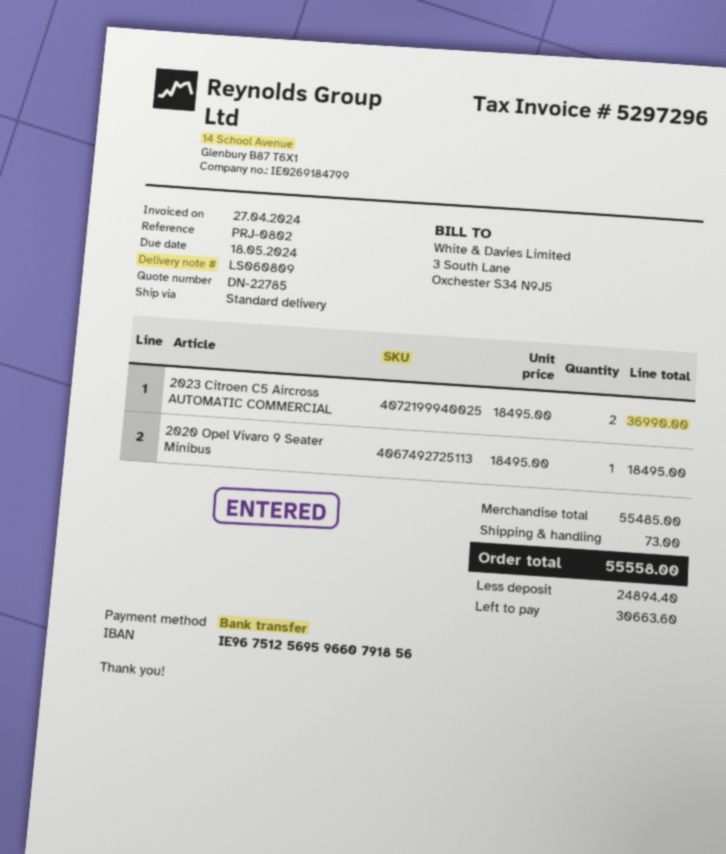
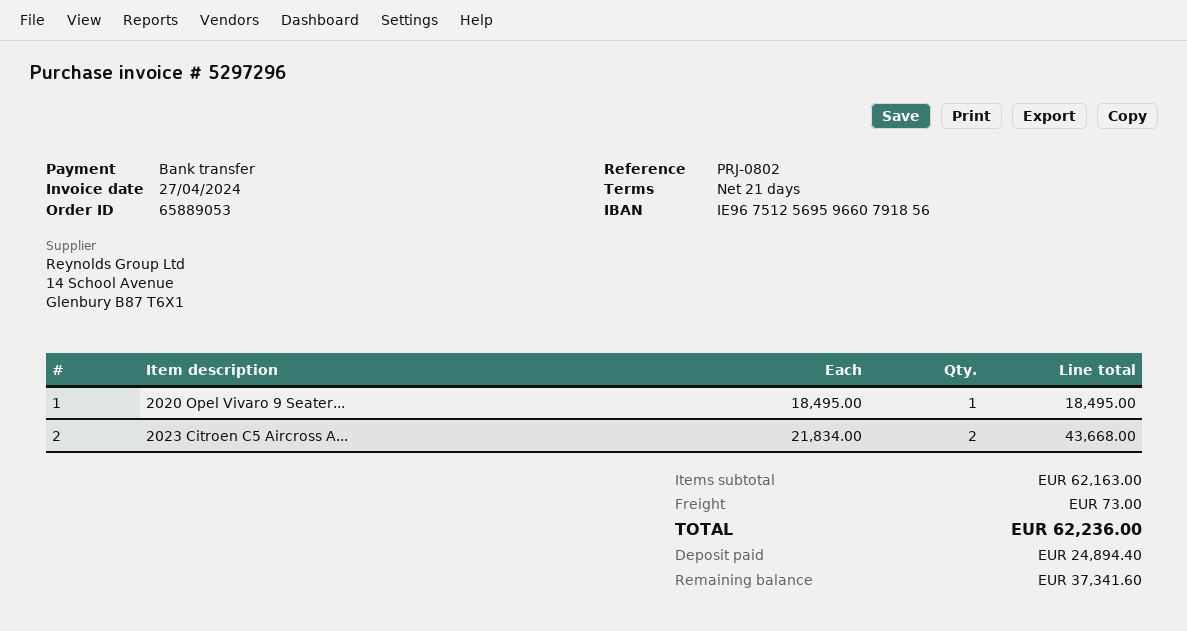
2023 Citroen C5 Aircross AUTOMATIC COMMERCIAL: 2 x 18495.00 = 36990.00 -> 2 x 21834.00 = 43668.00
subtotal: 55485.00 -> 62163.00
total: 55558.00 -> 62236.00
balance: 30663.60 -> 37341.60

